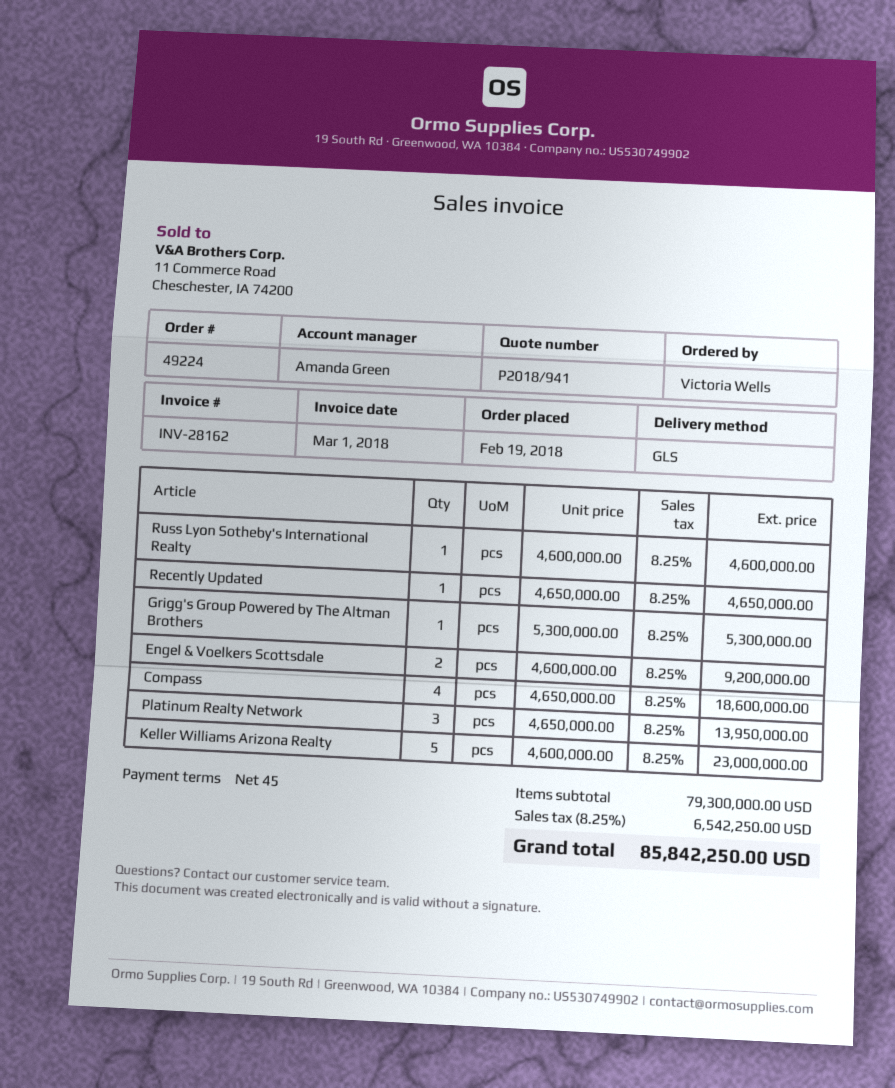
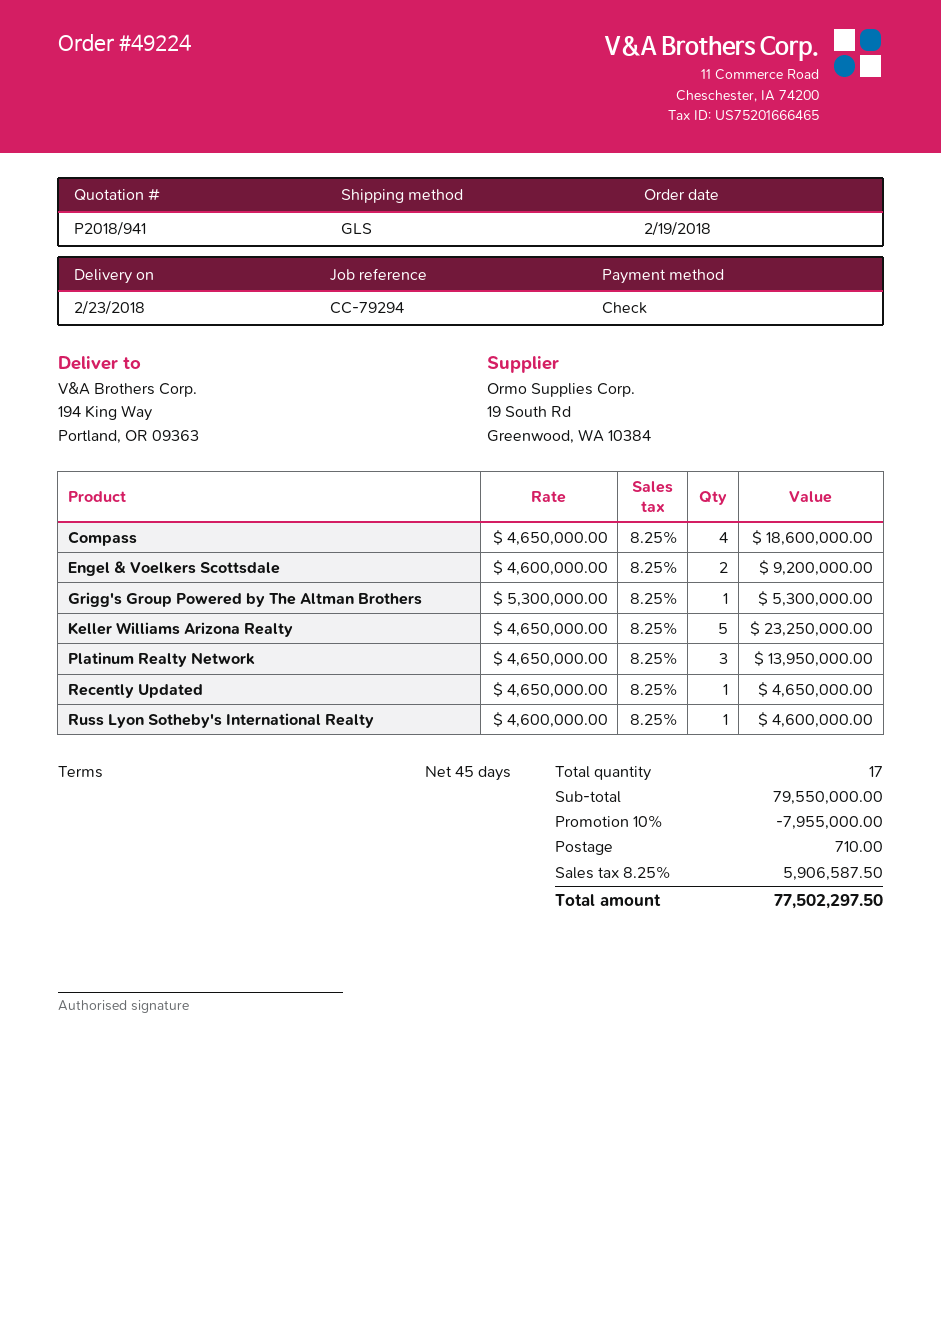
Keller Williams Arizona Realty: 5 x 4600000.00 = 23000000.00 -> 5 x 4650000.00 = 23250000.00
subtotal: 79300000.00 -> 79550000.00
discount: none -> 10% = 7955000.00
shipping: none -> 710.00
tax: 8.25% = 6542250.00 -> 8.25% = 5906587.50
total: 85842250.00 -> 77502297.50

